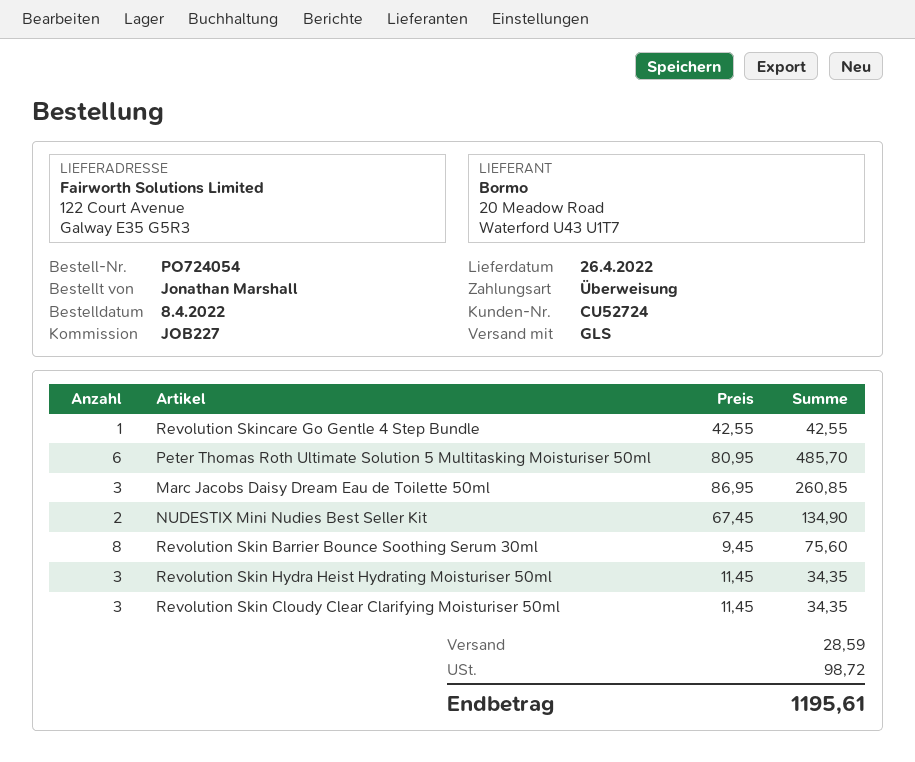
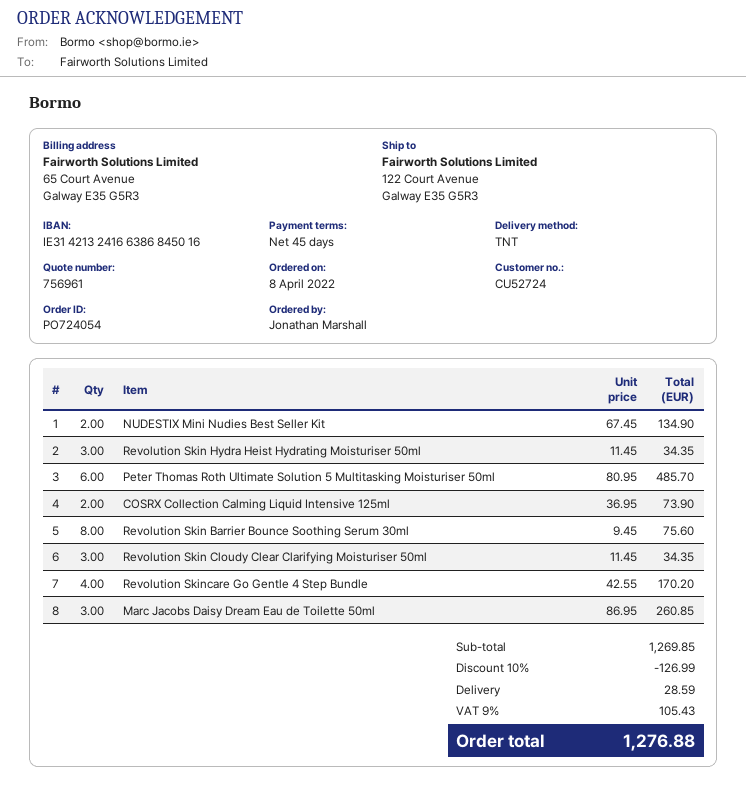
shipping method: GLS -> TNT
Revolution Skincare Go Gentle 4 Step Bundle: 1 x 42.55 = 42.55 -> 4 x 42.55 = 170.20
COSRX Collection Calming Liquid Intensive 125ml: none -> 2 x 36.95 = 73.90
discount: none -> 10% = 126.99
tax: 98.72 -> 105.43
total: 1195.61 -> 1276.88

